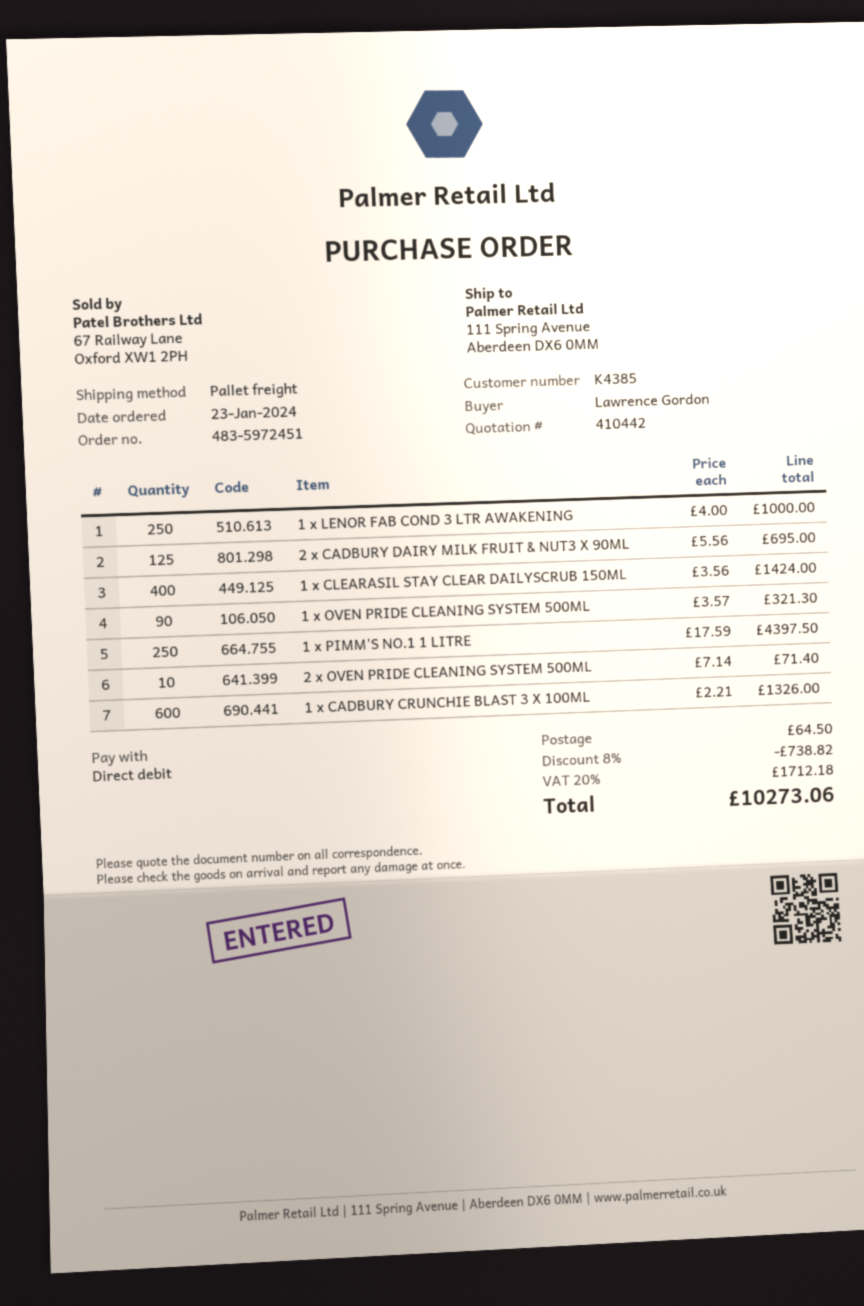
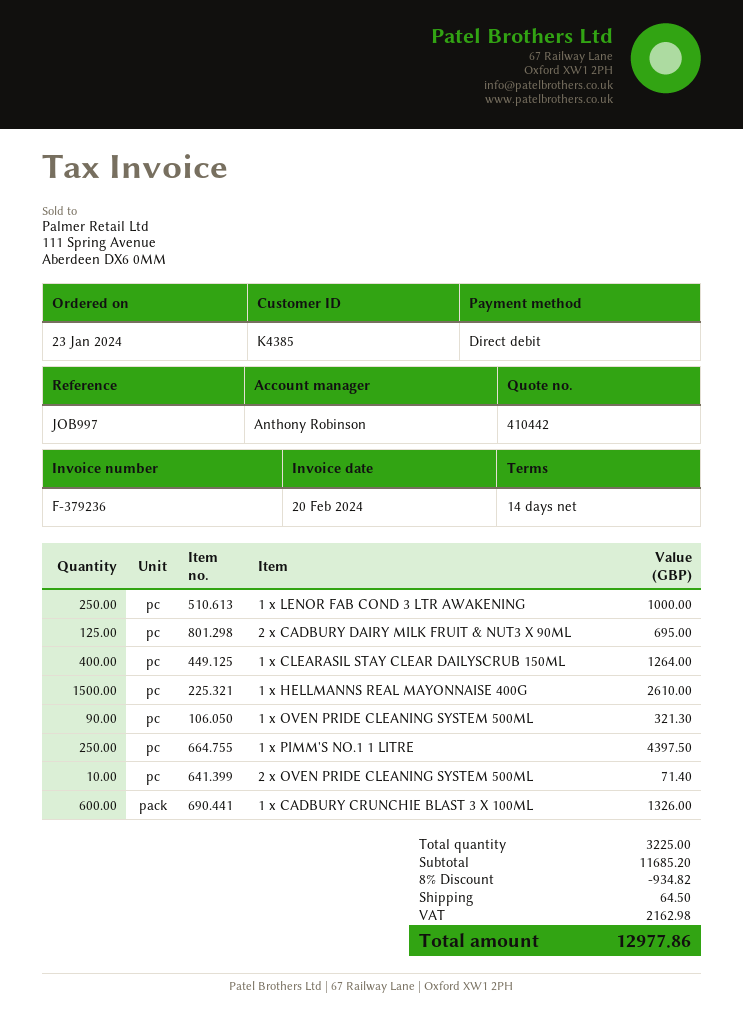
1 x CLEARASIL STAY CLEAR DAILYSCRUB 150ML: 400 for 1424.00 -> 400 for 1264.00
1 x HELLMANNS REAL MAYONNAISE 400G: none -> 1500 for 2610.00
discount: 8% = 738.82 -> 8% = 934.82
tax: 1712.18 -> 2162.98
total: 10273.06 -> 12977.86

